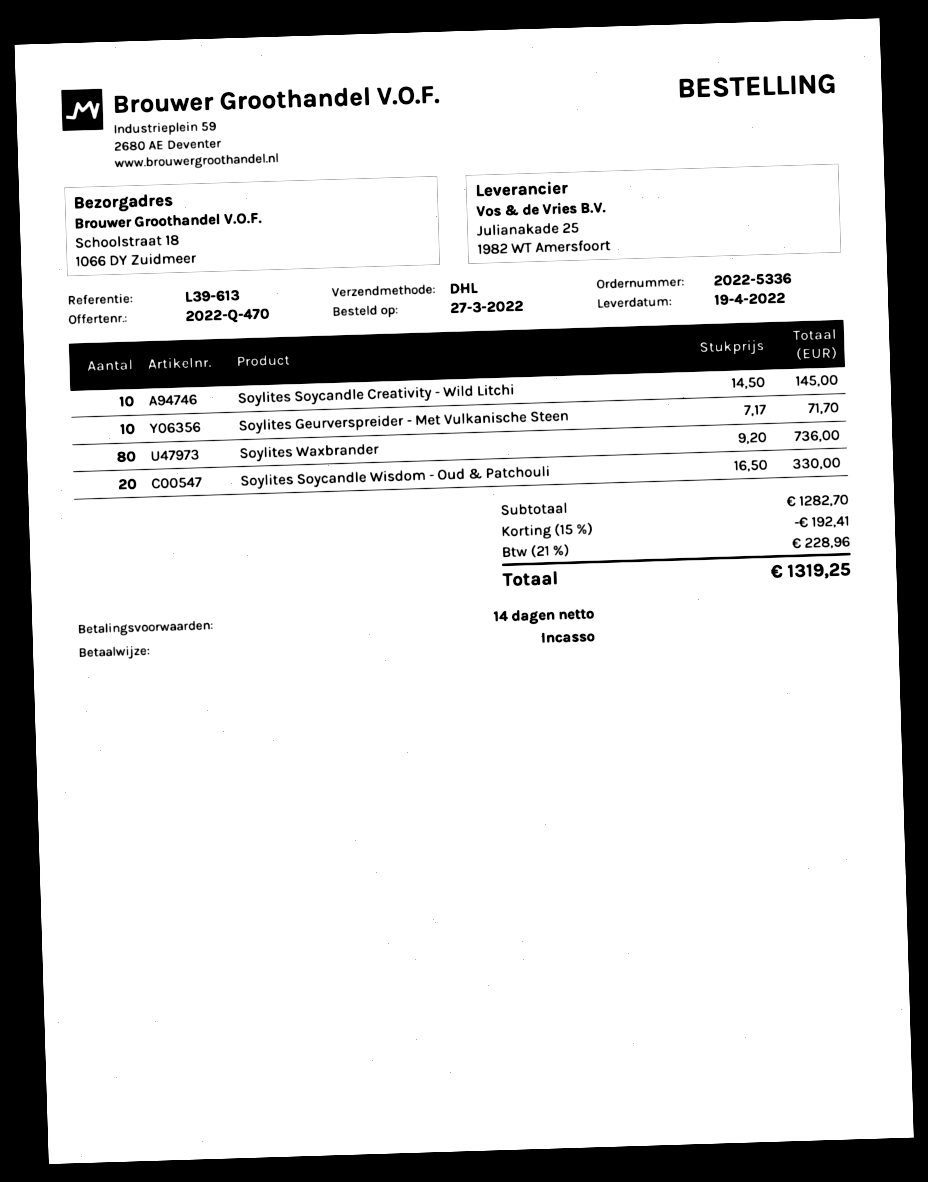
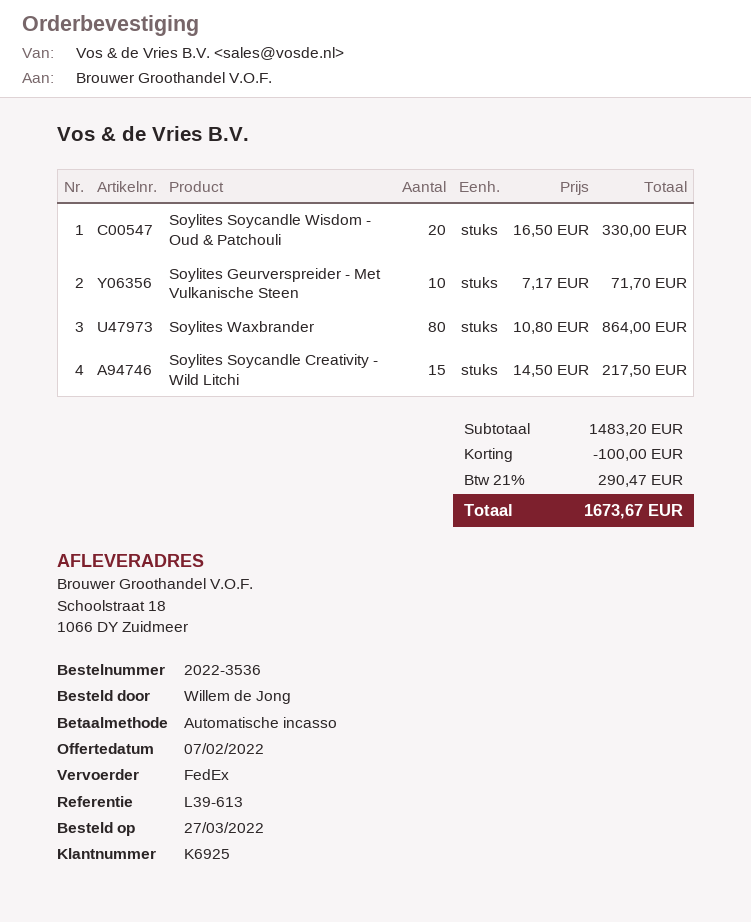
order number: 2022-5336 -> 2022-3536
shipping method: DHL -> FedEx
Soylites Soycandle Creativity - Wild Litchi: 10 x 14.50 = 145.00 -> 15 x 14.50 = 217.50
Soylites Waxbrander: 80 x 9.20 = 736.00 -> 80 x 10.80 = 864.00
subtotal: 1282.70 -> 1483.20
discount: 192.41 -> 100.00
tax: 21% = 228.96 -> 21% = 290.47
total: 1319.25 -> 1673.67

